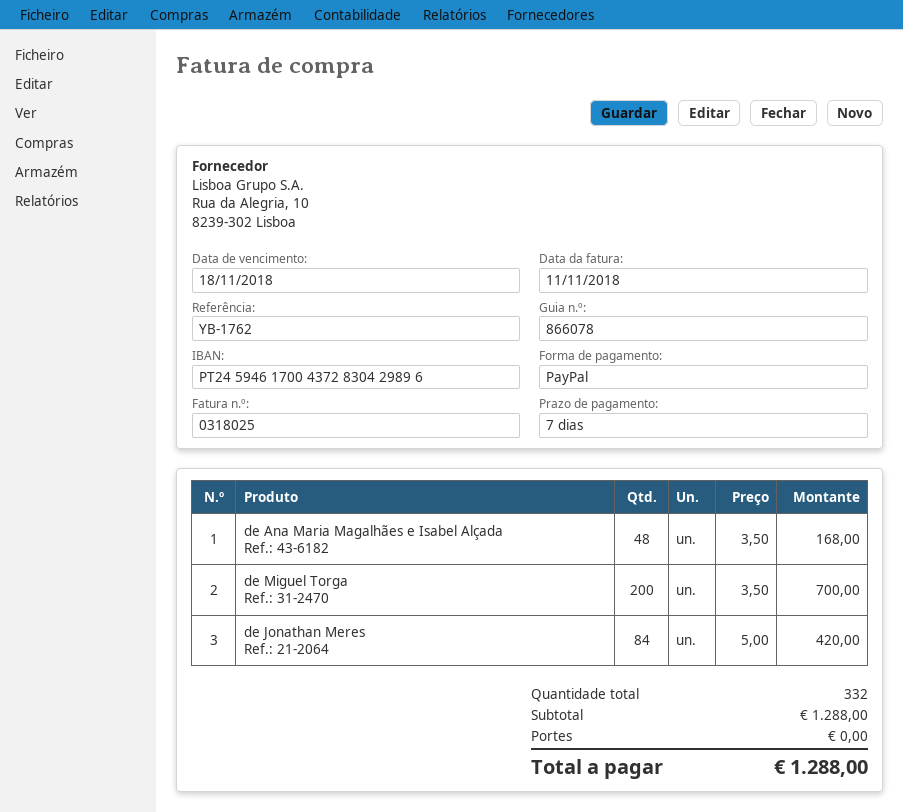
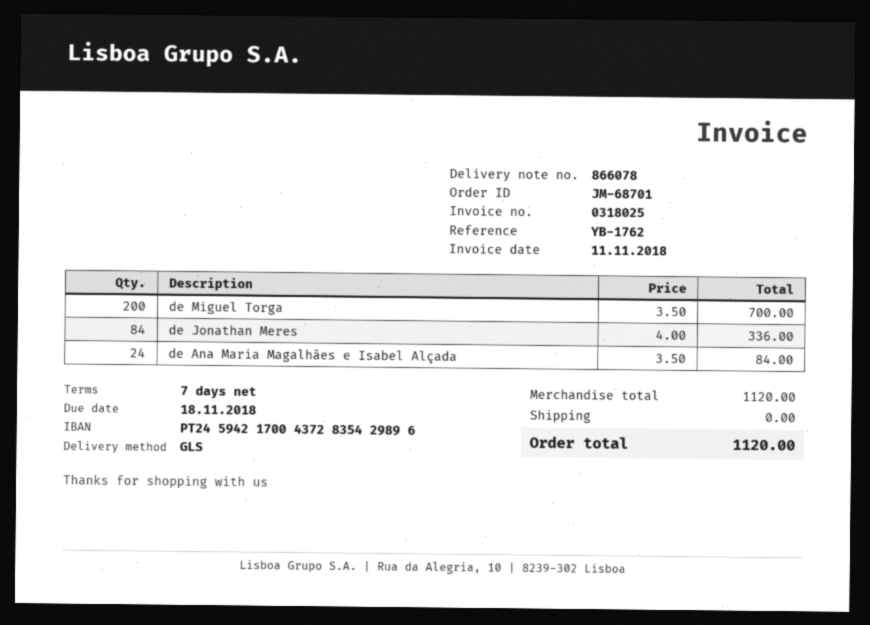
bank account: PT24594617004372830429896 -> PT24594217004372835429896
de Ana Maria Magalhães e Isabel Alçada: 48 x 3.50 = 168.00 -> 24 x 3.50 = 84.00
de Jonathan Meres: 84 x 5.00 = 420.00 -> 84 x 4.00 = 336.00
subtotal: 1288.00 -> 1120.00
total: 1288.00 -> 1120.00

